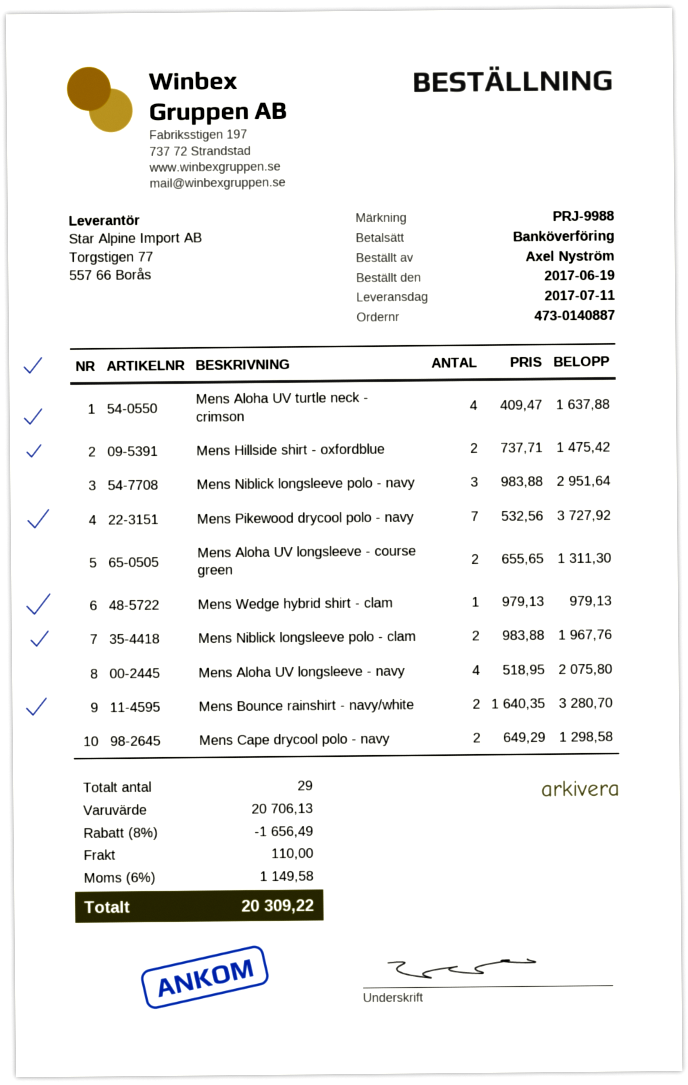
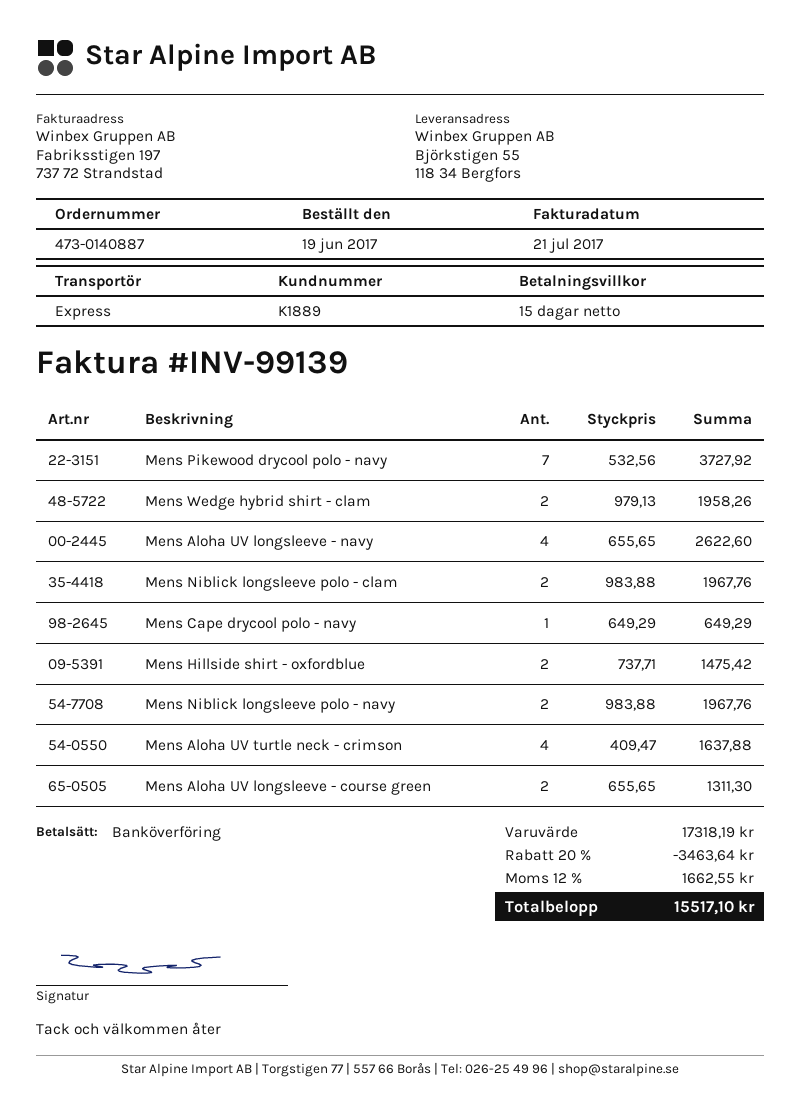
Mens Niblick longsleeve polo - navy: 3 x 983.88 = 2951.64 -> 2 x 983.88 = 1967.76
Mens Wedge hybrid shirt - clam: 1 x 979.13 = 979.13 -> 2 x 979.13 = 1958.26
Mens Aloha UV longsleeve - navy: 4 x 518.95 = 2075.80 -> 4 x 655.65 = 2622.60
Mens Bounce rainshirt - navy/white: 2 x 1640.35 = 3280.70 -> none
Mens Cape drycool polo - navy: 2 x 649.29 = 1298.58 -> 1 x 649.29 = 649.29
subtotal: 20706.13 -> 17318.19
discount: 8% = 1656.49 -> 20% = 3463.64
shipping: 110.00 -> none
tax: 6% = 1149.58 -> 12% = 1662.55
total: 20309.22 -> 15517.10

